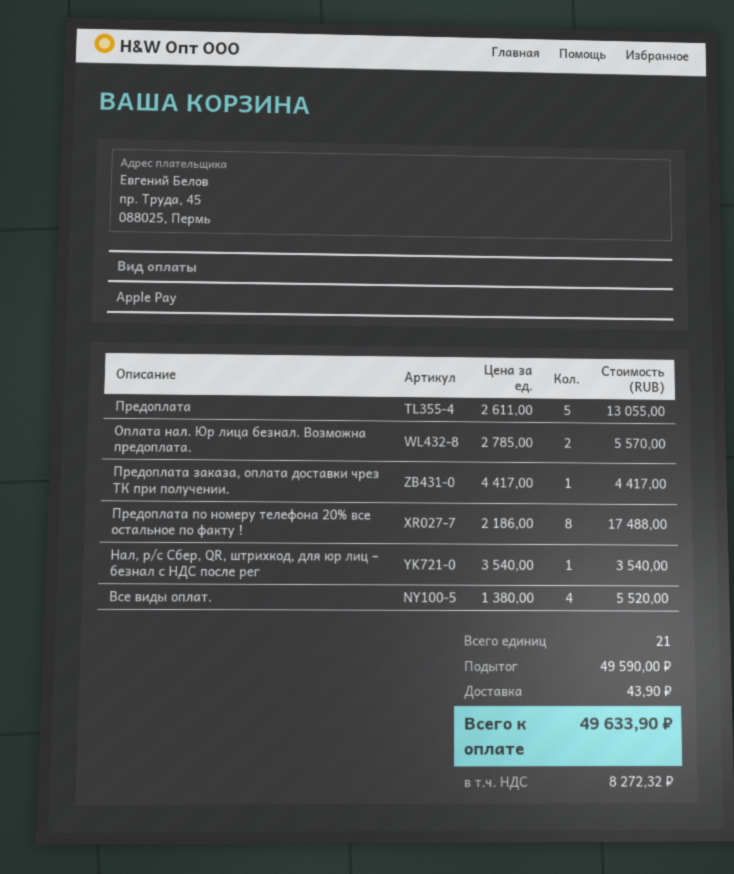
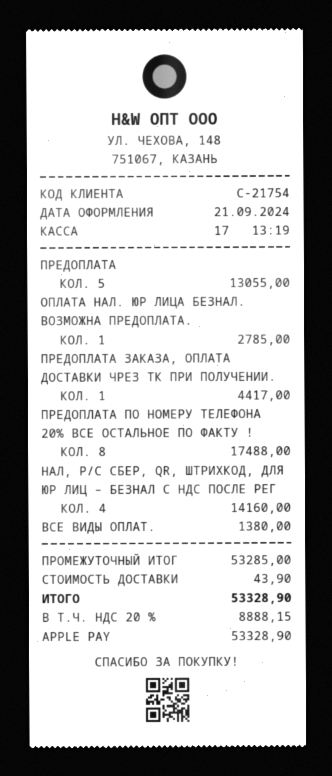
Оплата нал. Юр лица безнал. Возможна предоплата.: 2 for 5570.00 -> 1 for 2785.00
Нал, р/с Сбер, QR, штрихкод, для юр лиц – безнал с НДС после рег: 1 for 3540.00 -> 4 for 14160.00
Все виды оплат.: 4 for 5520.00 -> 1 for 1380.00
subtotal: 49590.00 -> 53285.00
tax: 8272.32 -> 8888.15
total: 49633.90 -> 53328.90

